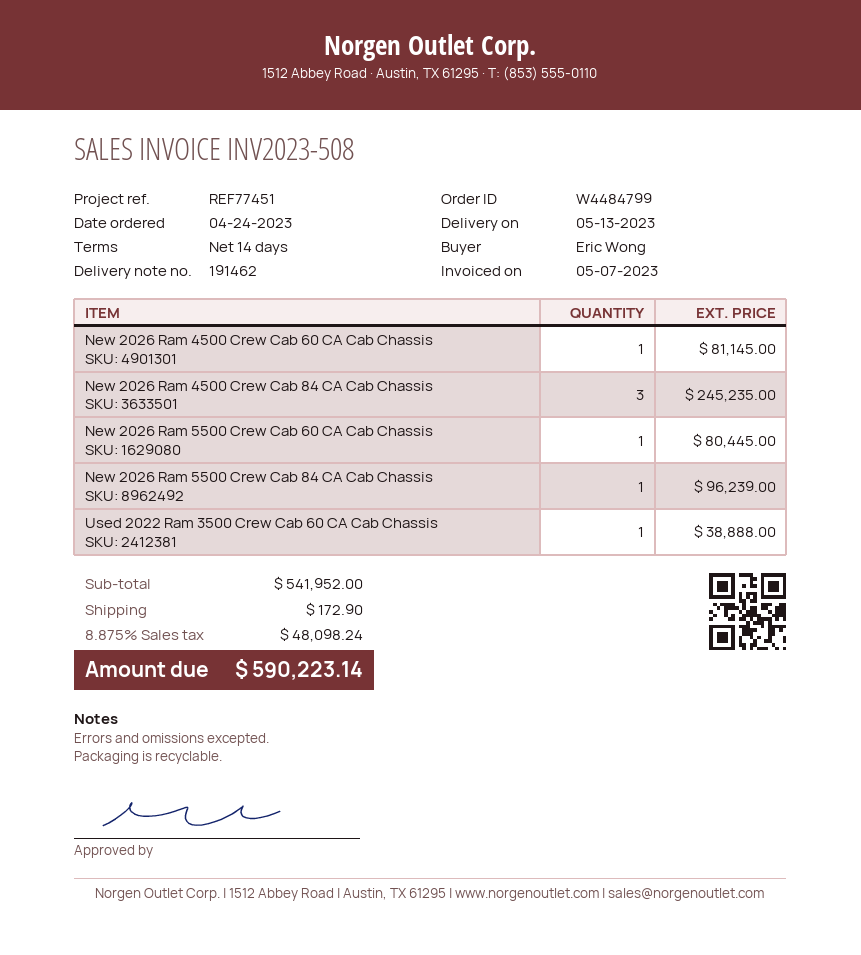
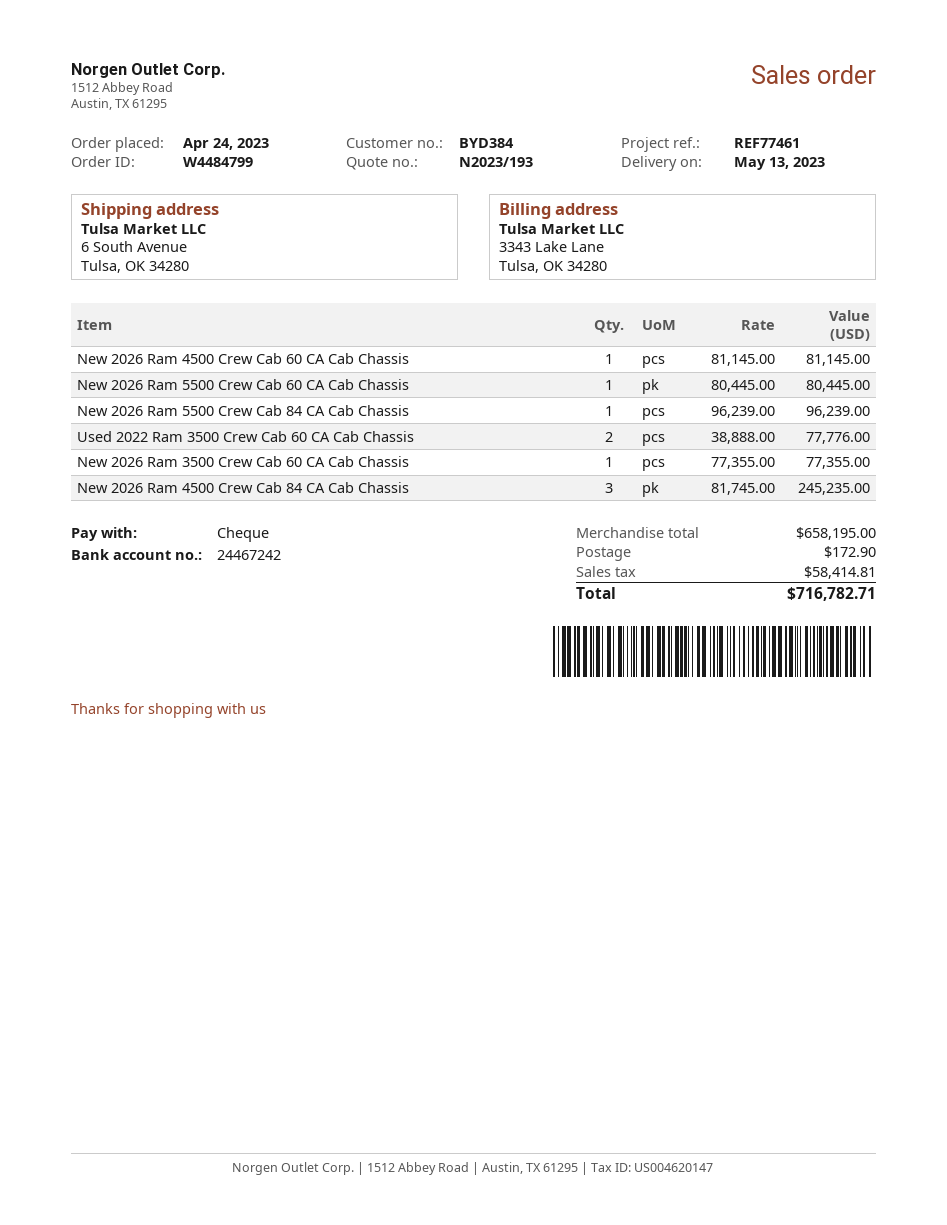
reference: REF77451 -> REF77461
Used 2022 Ram 3500 Crew Cab 60 CA Cab Chassis: 1 for 38888.00 -> 2 for 77776.00
New 2026 Ram 3500 Crew Cab 60 CA Cab Chassis: none -> 1 for 77355.00
subtotal: 541952.00 -> 658195.00
tax: 48098.24 -> 58414.81
total: 590223.14 -> 716782.71

